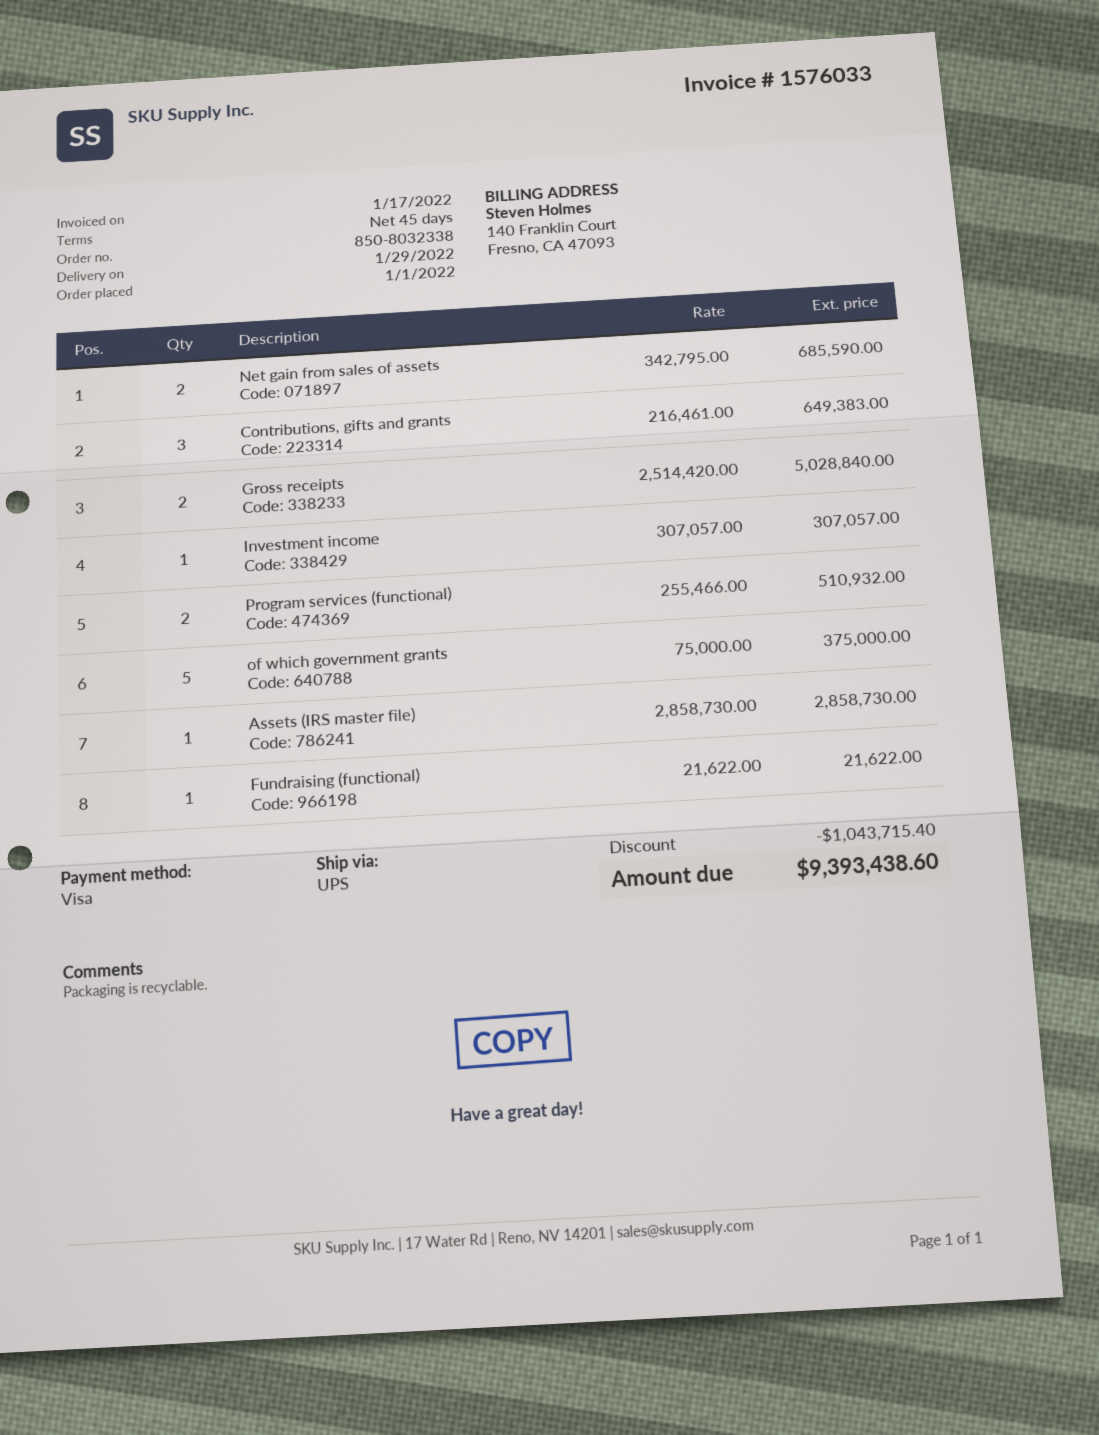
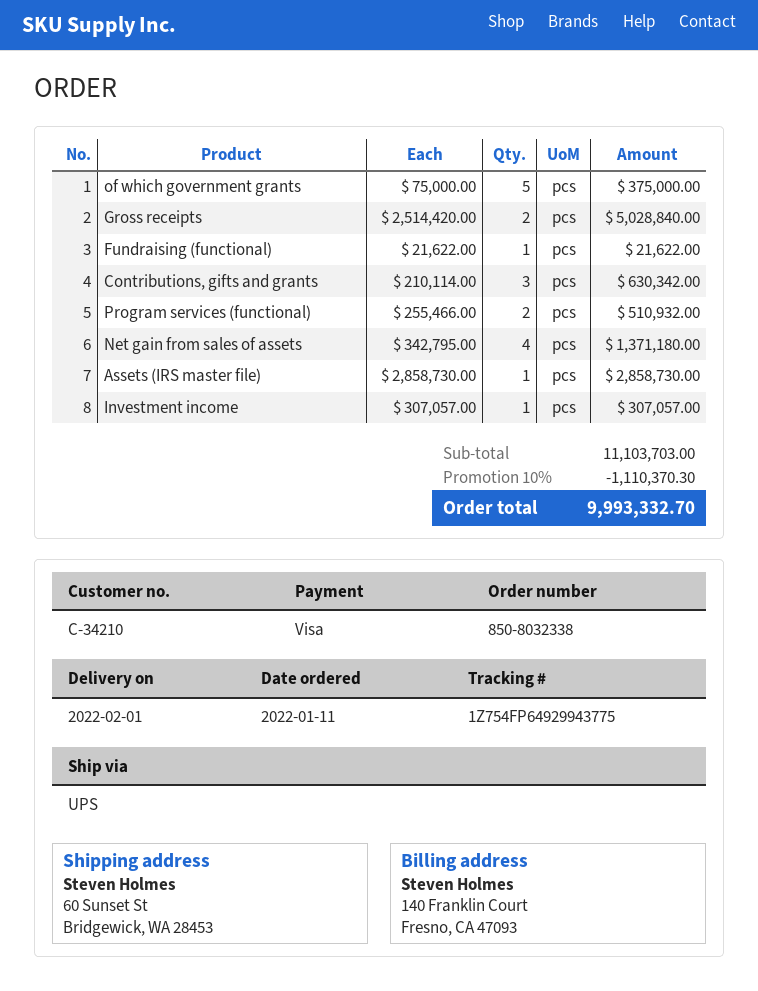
order date: 2022-01-01 -> 2022-01-11
delivery date: 2022-01-29 -> 2022-02-01
Net gain from sales of assets: 2 x 342795.00 = 685590.00 -> 4 x 342795.00 = 1371180.00
Contributions, gifts and grants: 3 x 216461.00 = 649383.00 -> 3 x 210114.00 = 630342.00
discount: 1043715.40 -> 1110370.30
total: 9393438.60 -> 9993332.70

